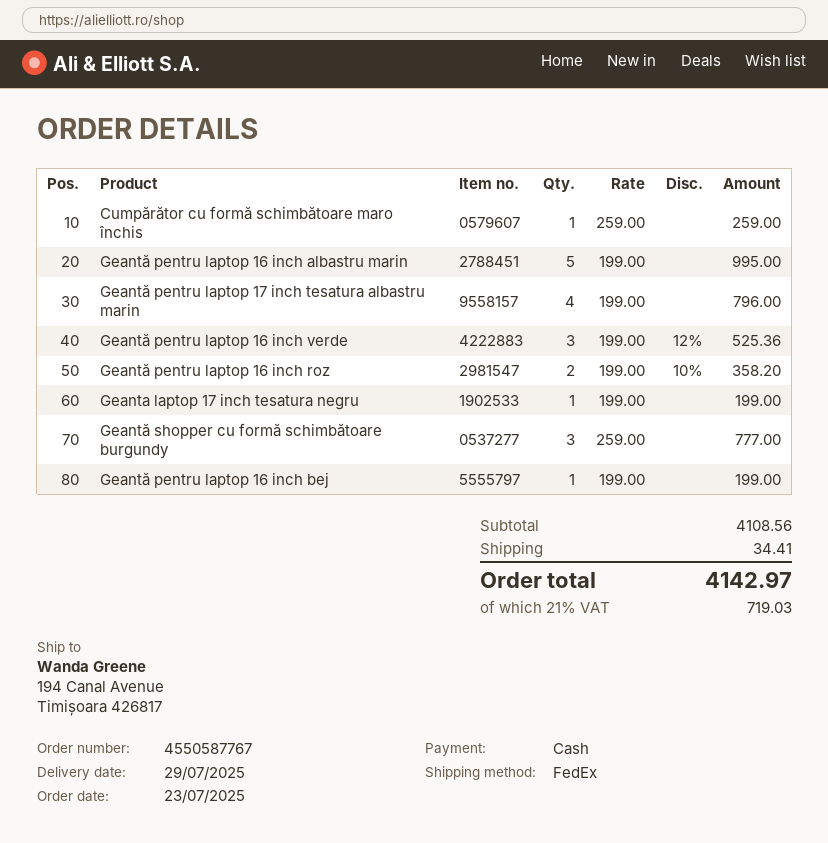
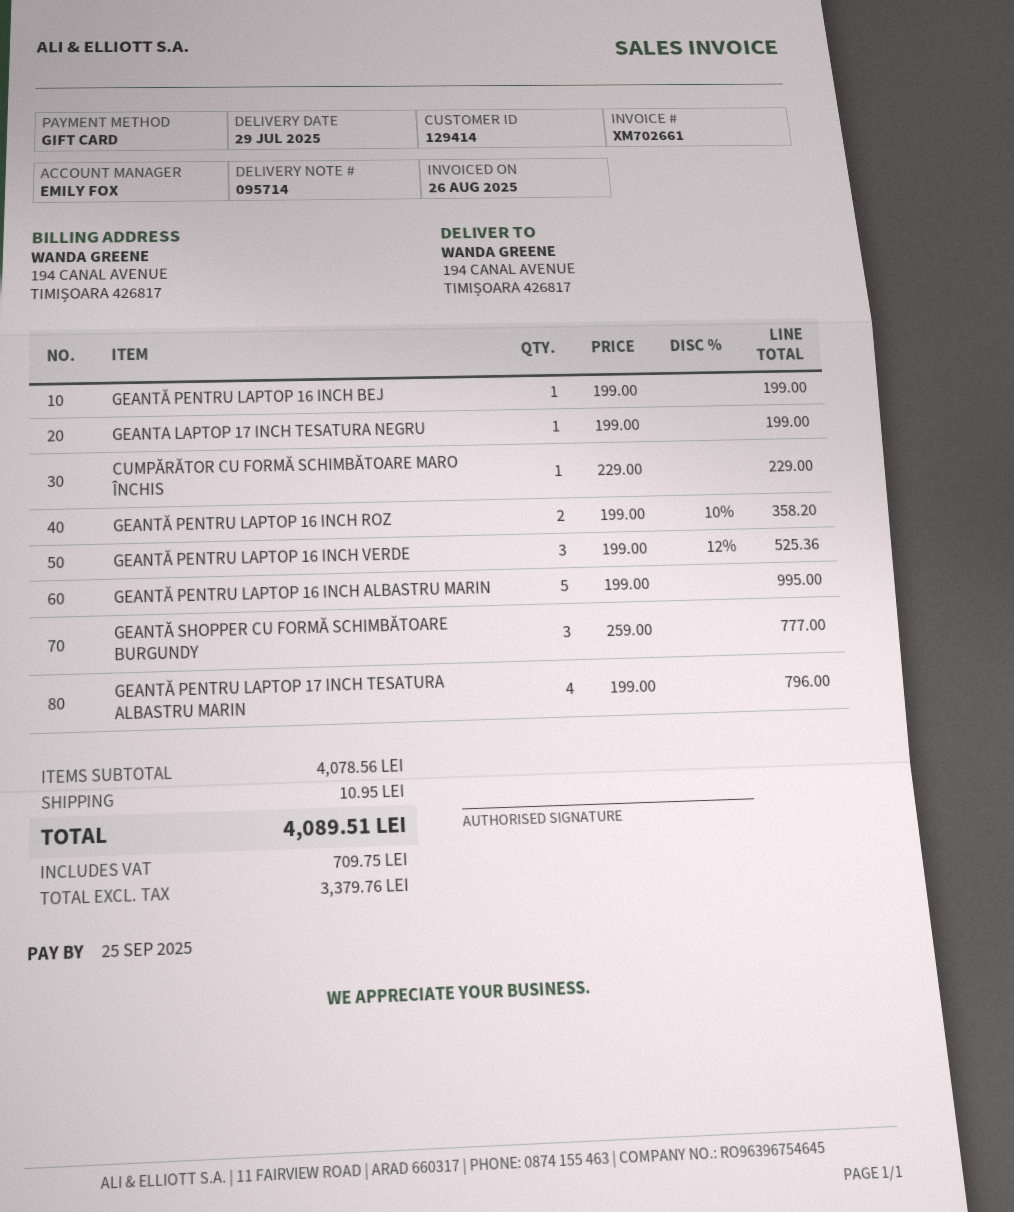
payment method: cash -> gift card
Cumpărător cu formă schimbătoare maro închis: 1 x 259.00 = 259.00 -> 1 x 229.00 = 229.00
subtotal: 4108.56 -> 4078.56
shipping: 34.41 -> 10.95
tax: 719.03 -> 709.75
total: 4142.97 -> 4089.51

